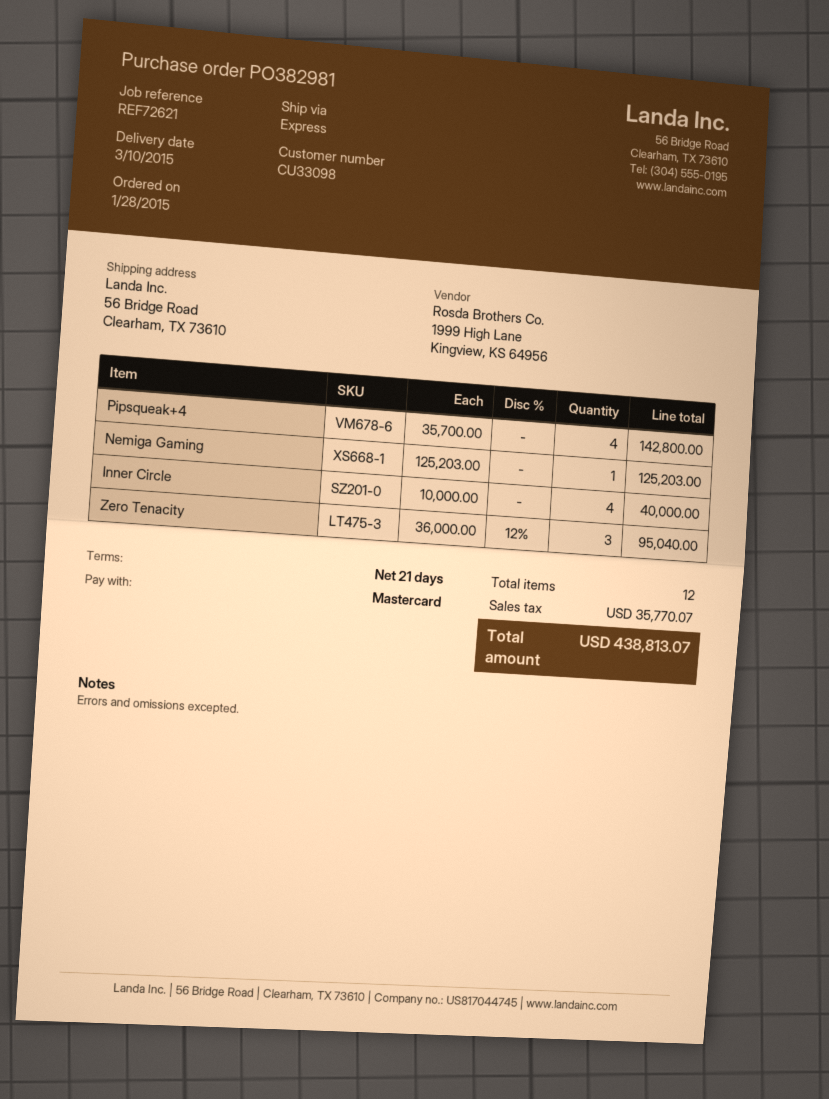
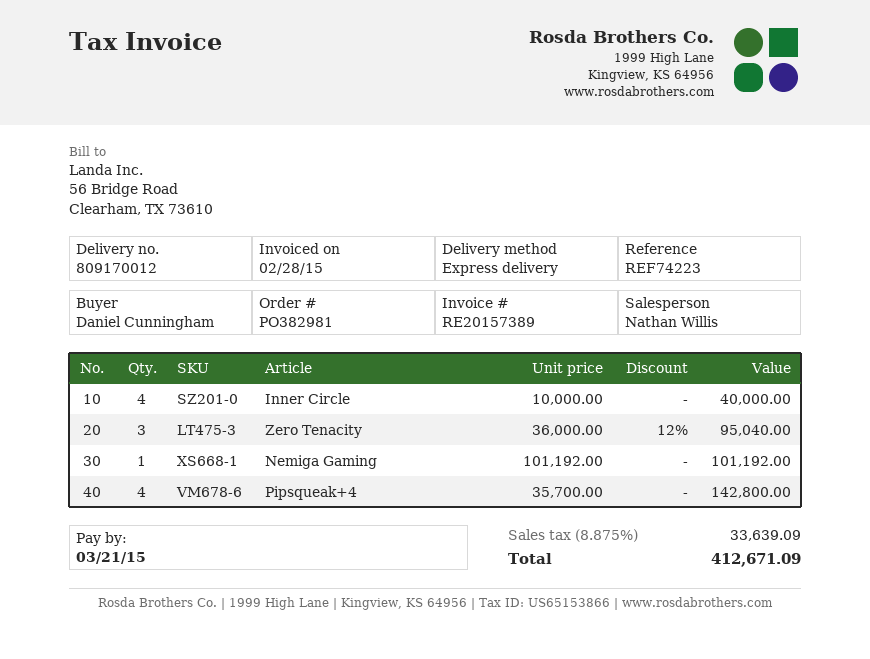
reference: REF72621 -> REF74223
Nemiga Gaming: 1 x 125203.00 = 125203.00 -> 1 x 101192.00 = 101192.00
tax: 35770.07 -> 33639.09
total: 438813.07 -> 412671.09

